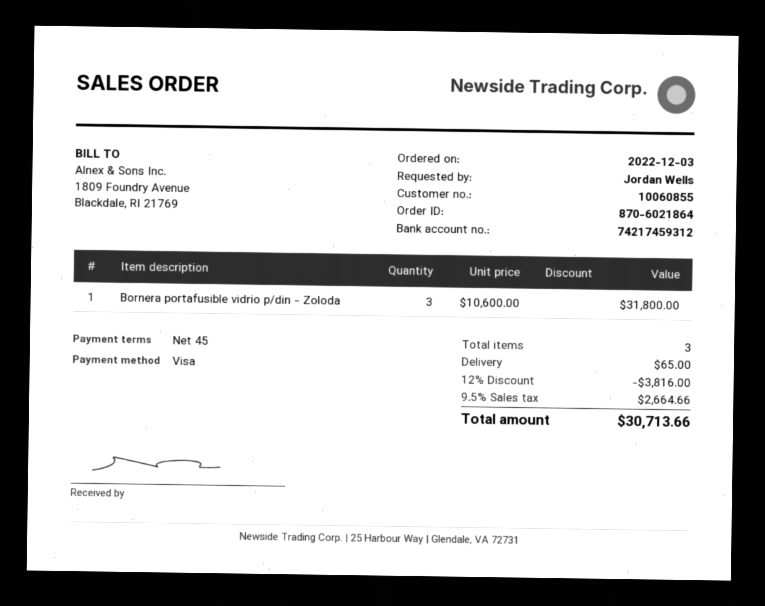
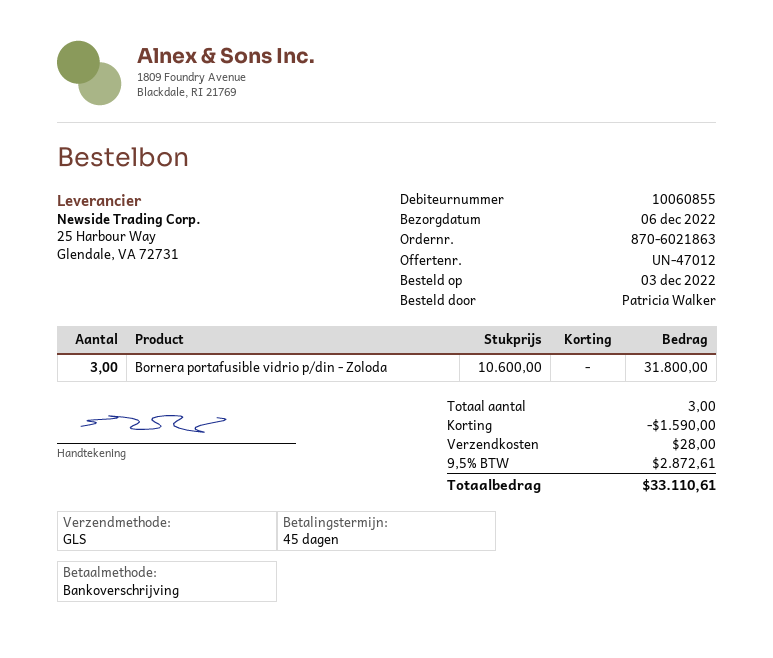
order number: 870-6021864 -> 870-6021863
ordered by: Jordan Wells -> Patricia Walker
payment method: Visa -> bank transfer
discount: 3816.00 -> 1590.00
shipping: 65.00 -> 28.00
tax: 9.5% = 2664.66 -> 9.5% = 2872.61
total: 30713.66 -> 33110.61

